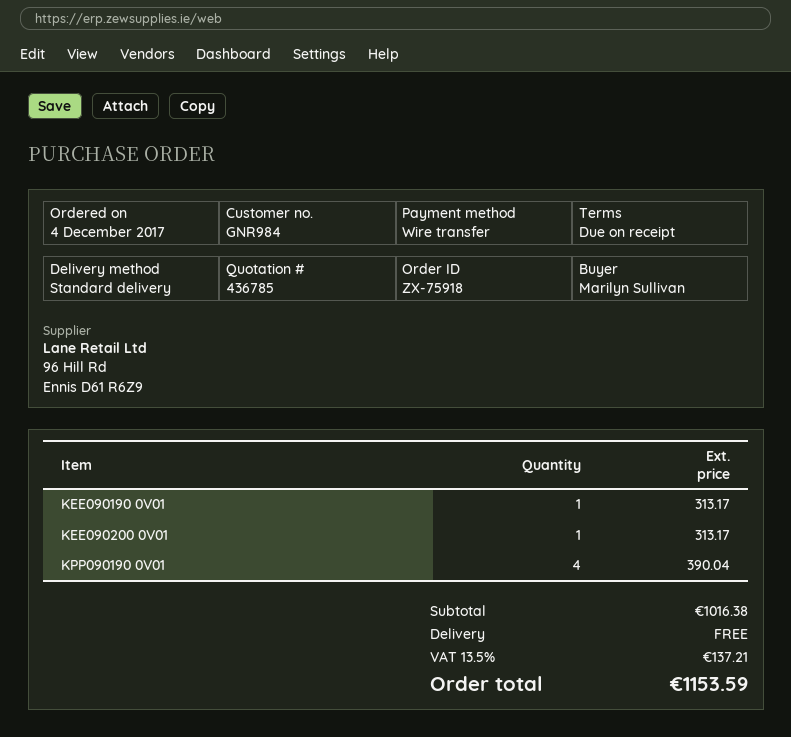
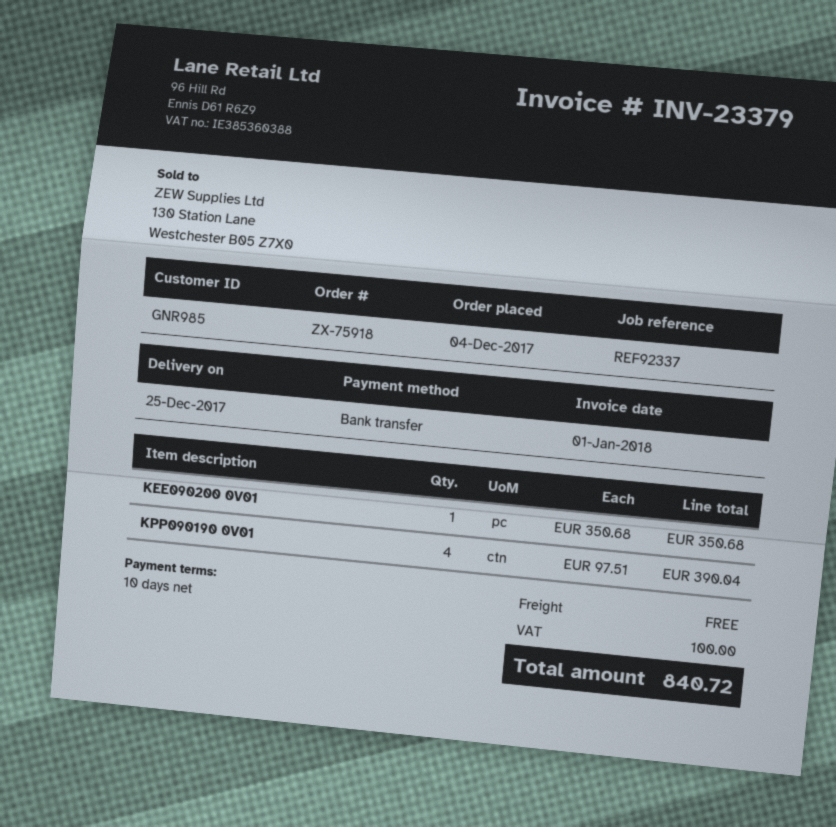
payment terms: on receipt -> 10 days
customer number: GNR984 -> GNR985
KEE090190 0V01: 1 for 313.17 -> none
KEE090200 0V01: 1 for 313.17 -> 1 for 350.68
tax: 137.21 -> 100.00
total: 1153.59 -> 840.72

